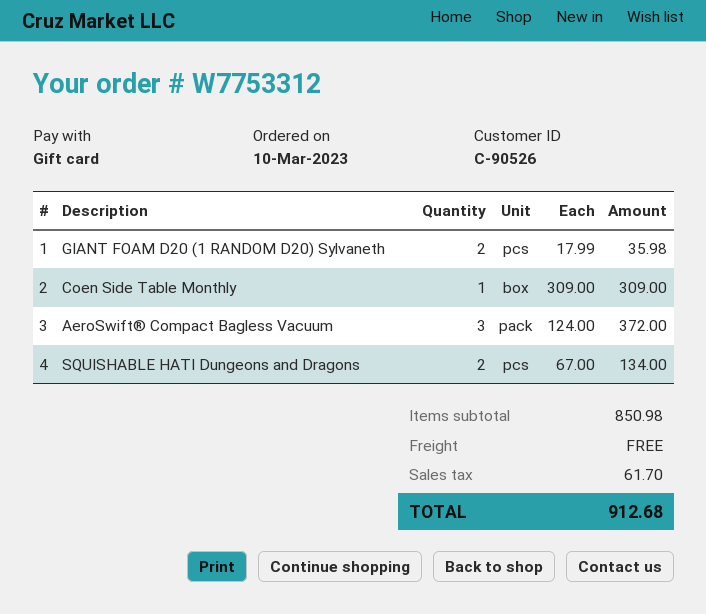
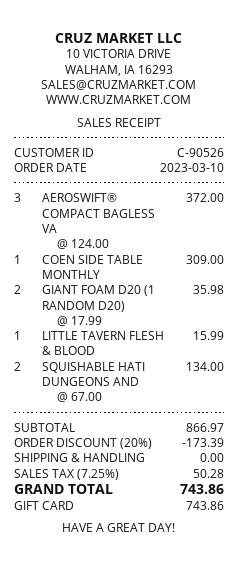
LITTLE TAVERN FLESH & BLOOD: none -> 1 x 15.99 = 15.99
subtotal: 850.98 -> 866.97
discount: none -> 20% = 173.39
tax: 61.70 -> 50.28
total: 912.68 -> 743.86

